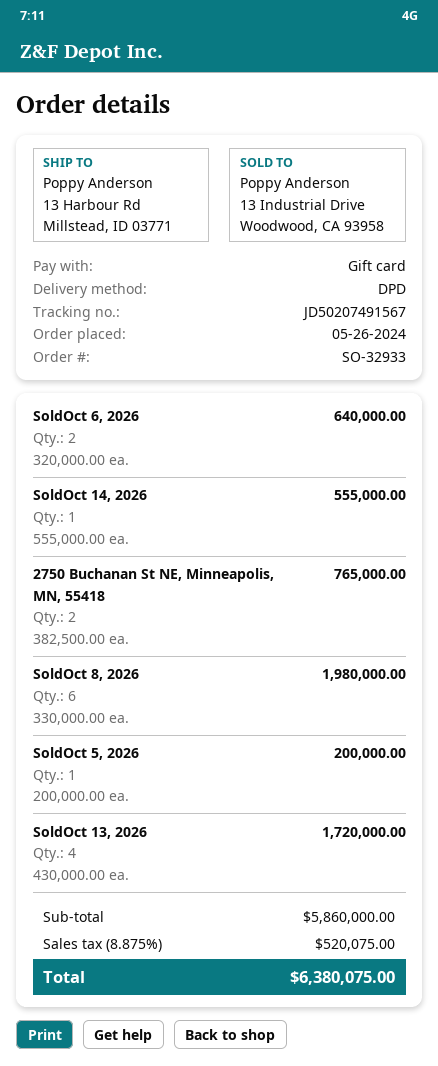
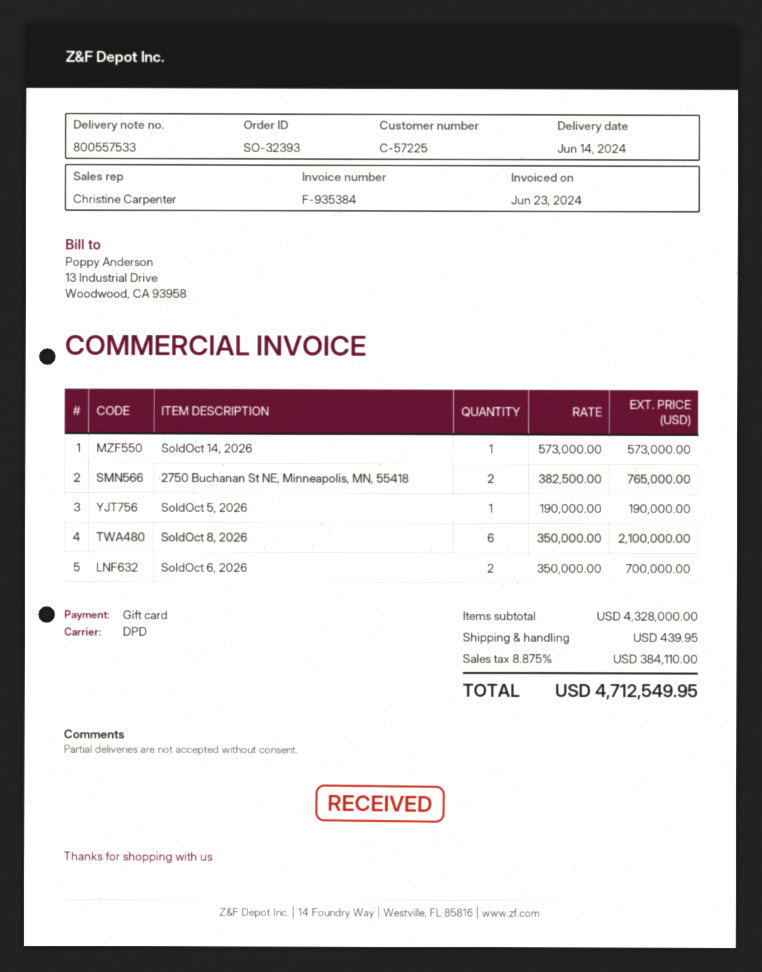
order number: SO-32933 -> SO-32393
SoldOct 6, 2026: 2 x 320000.00 = 640000.00 -> 2 x 350000.00 = 700000.00
SoldOct 14, 2026: 1 x 555000.00 = 555000.00 -> 1 x 573000.00 = 573000.00
SoldOct 8, 2026: 6 x 330000.00 = 1980000.00 -> 6 x 350000.00 = 2100000.00
SoldOct 5, 2026: 1 x 200000.00 = 200000.00 -> 1 x 190000.00 = 190000.00
SoldOct 13, 2026: 4 x 430000.00 = 1720000.00 -> none
subtotal: 5860000.00 -> 4328000.00
shipping: none -> 439.95
tax: 8.875% = 520075.00 -> 8.875% = 384110.00
total: 6380075.00 -> 4712549.95

